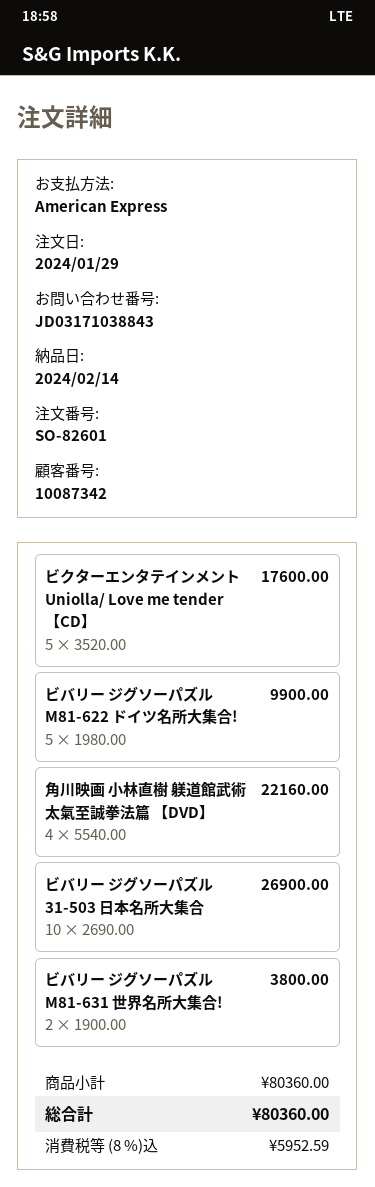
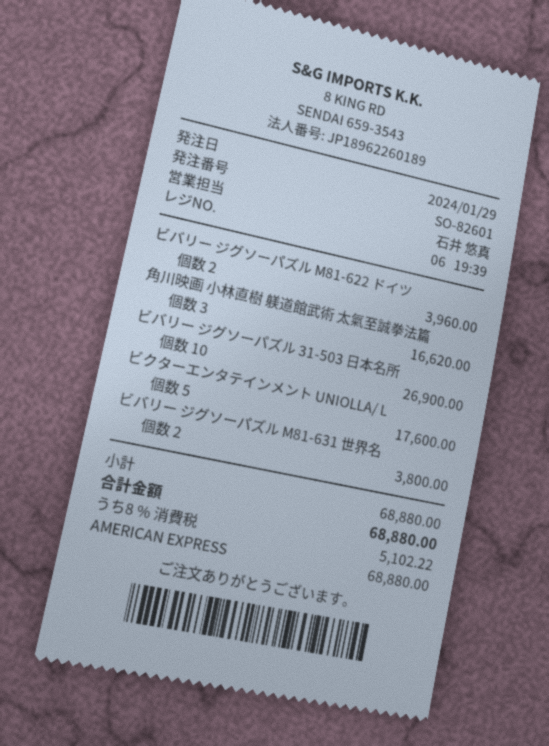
ビバリー ジグソーパズル M81-622 ドイツ名所大集合!: 5 for 9900.00 -> 2 for 3960.00
角川映画 小林直樹 躾道館武術 太氣至誠拳法篇 【DVD】: 4 for 22160.00 -> 3 for 16620.00
subtotal: 80360.00 -> 68880.00
tax: 8% = 5952.59 -> 8% = 5102.22
total: 80360.00 -> 68880.00

